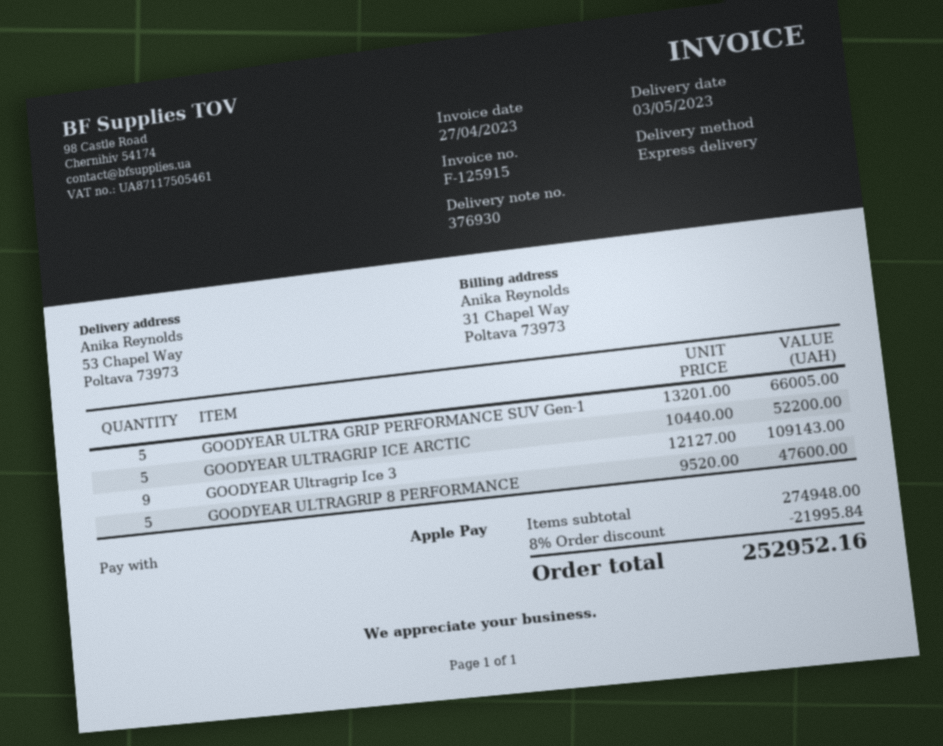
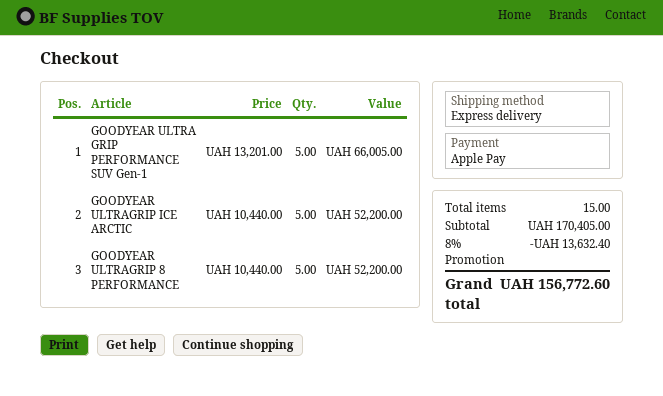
GOODYEAR Ultragrip Ice 3: 9 x 12127.00 = 109143.00 -> none
GOODYEAR ULTRAGRIP 8 PERFORMANCE: 5 x 9520.00 = 47600.00 -> 5 x 10440.00 = 52200.00
subtotal: 274948.00 -> 170405.00
discount: 8% = 21995.84 -> 8% = 13632.40
total: 252952.16 -> 156772.60

